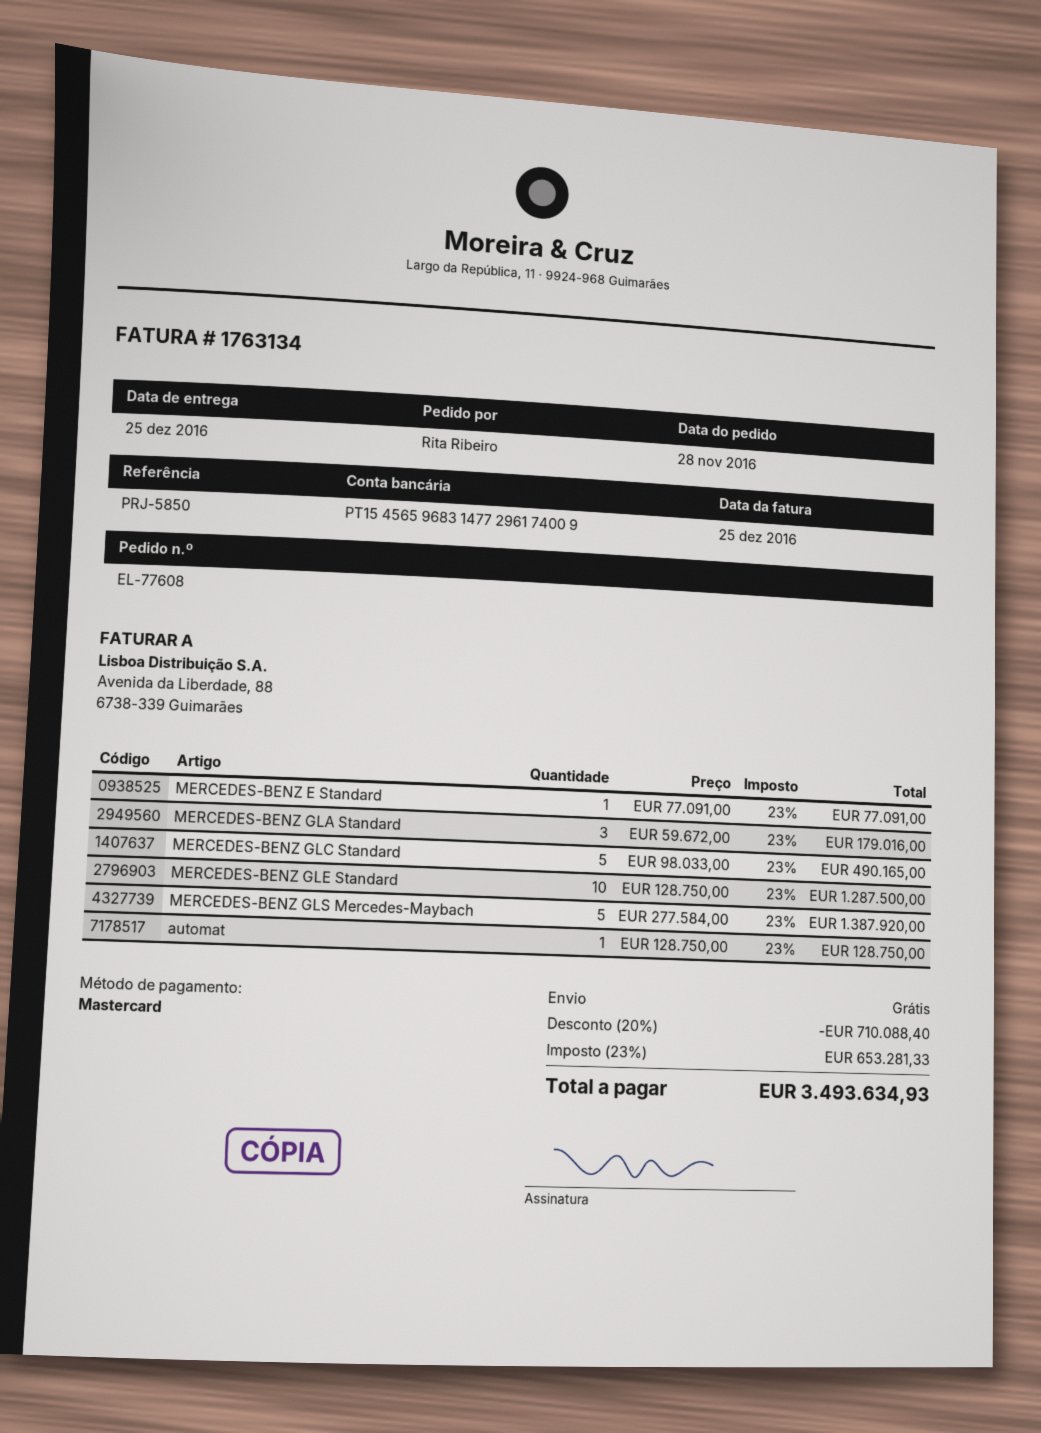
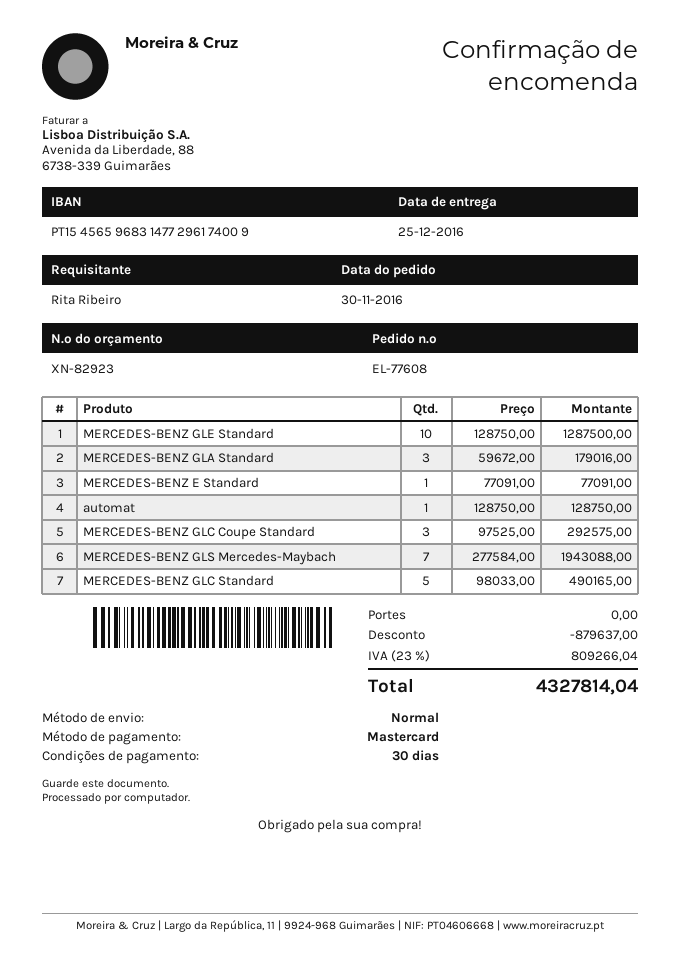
order date: 2016-11-28 -> 2016-11-30
MERCEDES-BENZ GLS Mercedes-Maybach: 5 x 277584.00 = 1387920.00 -> 7 x 277584.00 = 1943088.00
MERCEDES-BENZ GLC Coupe Standard: none -> 3 x 97525.00 = 292575.00
discount: 710088.40 -> 879637.00
tax: 23% = 653281.33 -> 23% = 809266.04
total: 3493634.93 -> 4327814.04

